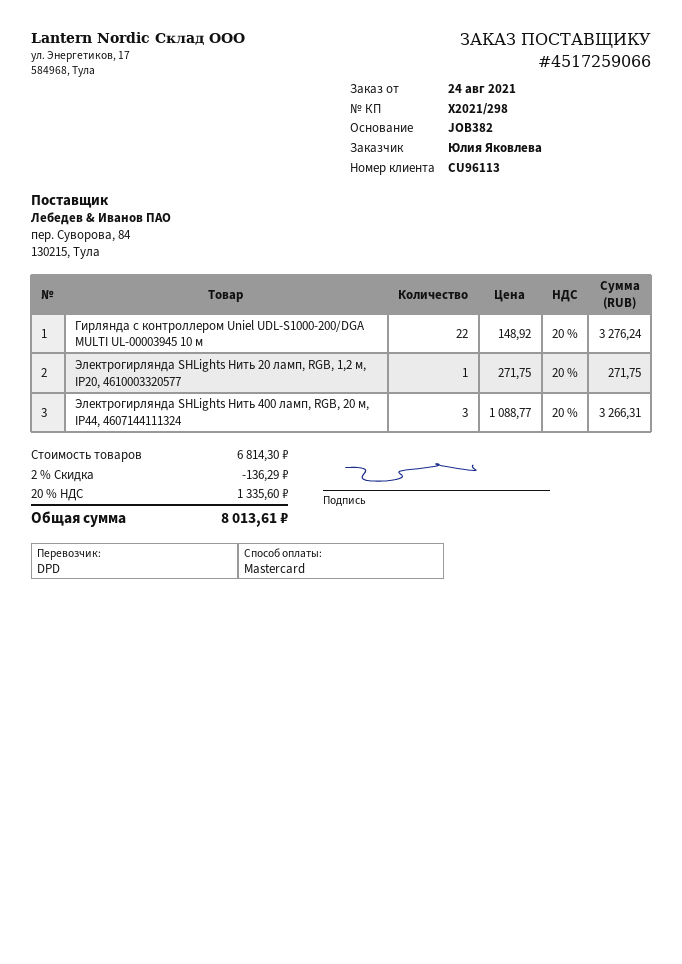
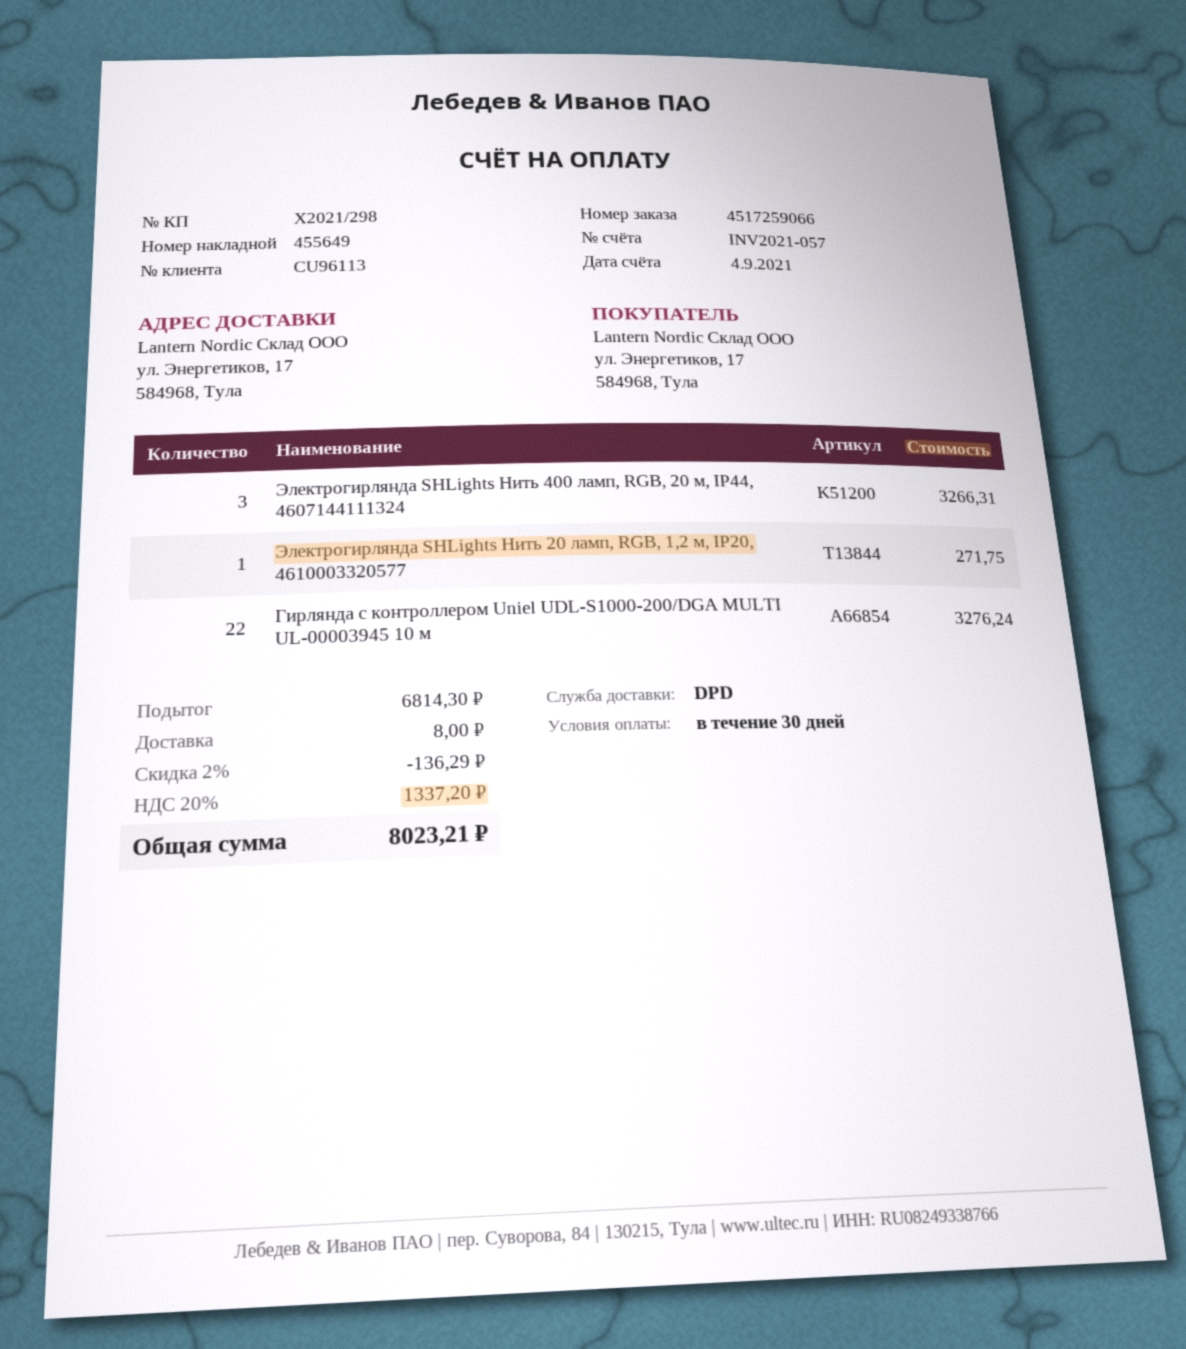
shipping: none -> 8.00
tax: 20% = 1335.60 -> 20% = 1337.20
total: 8013.61 -> 8023.21

